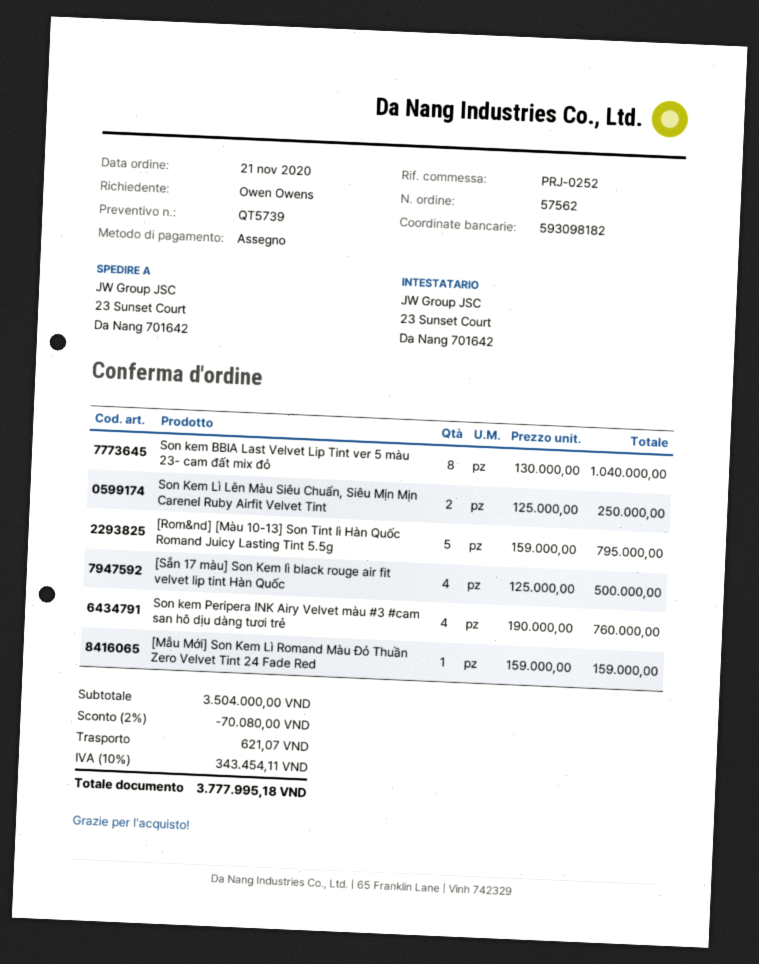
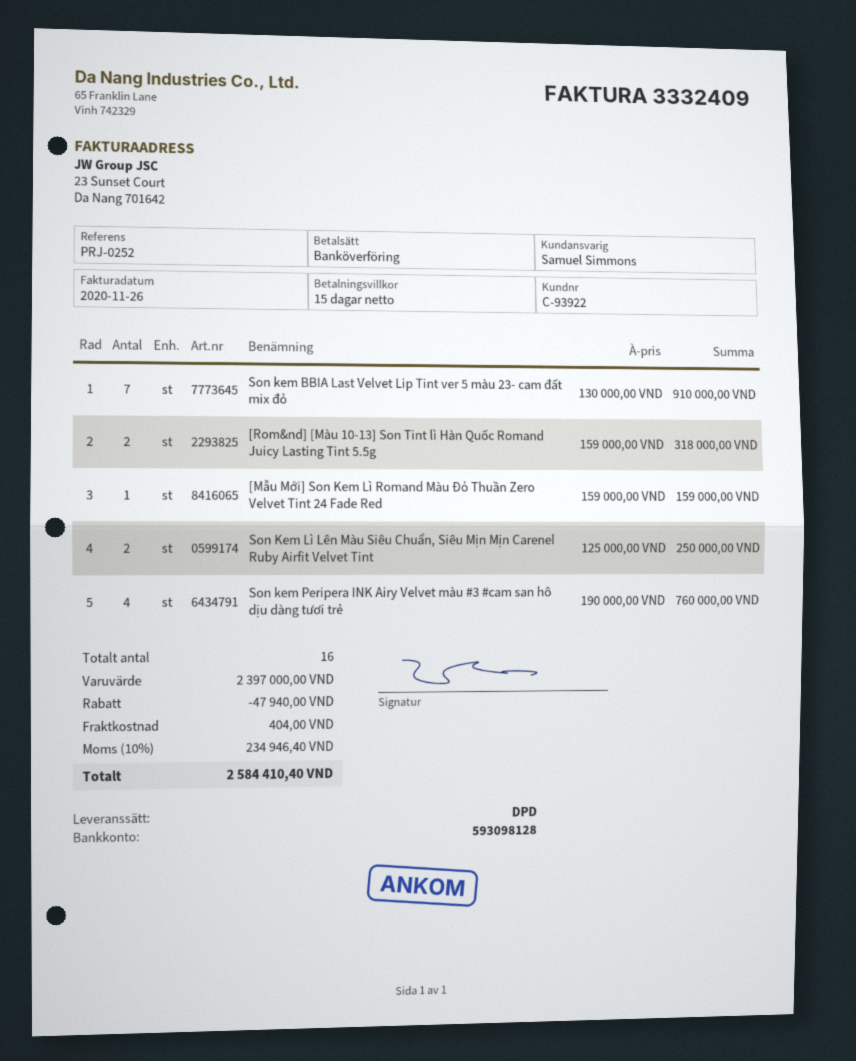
payment method: cheque -> bank transfer
bank account: 593098182 -> 593098128
Son kem BBIA Last Velvet Lip Tint ver 5 màu 23- cam đất mix đỏ: 8 x 130000.00 = 1040000.00 -> 7 x 130000.00 = 910000.00
[Rom&nd] [Màu 10-13] Son Tint lì Hàn Quốc Romand Juicy Lasting Tint 5.5g: 5 x 159000.00 = 795000.00 -> 2 x 159000.00 = 318000.00
[Sẵn 17 màu] Son Kem lì black rouge air fit velvet lip tint Hàn Quốc: 4 x 125000.00 = 500000.00 -> none
subtotal: 3504000.00 -> 2397000.00
discount: 70080.00 -> 47940.00
shipping: 621.07 -> 404.00
tax: 10% = 343454.11 -> 10% = 234946.40
total: 3777995.18 -> 2584410.40

